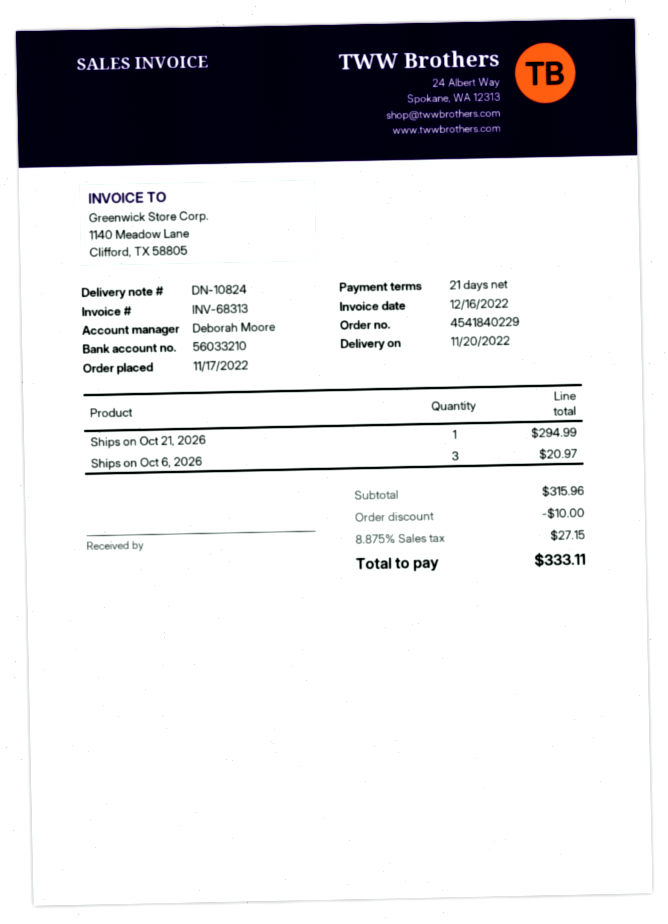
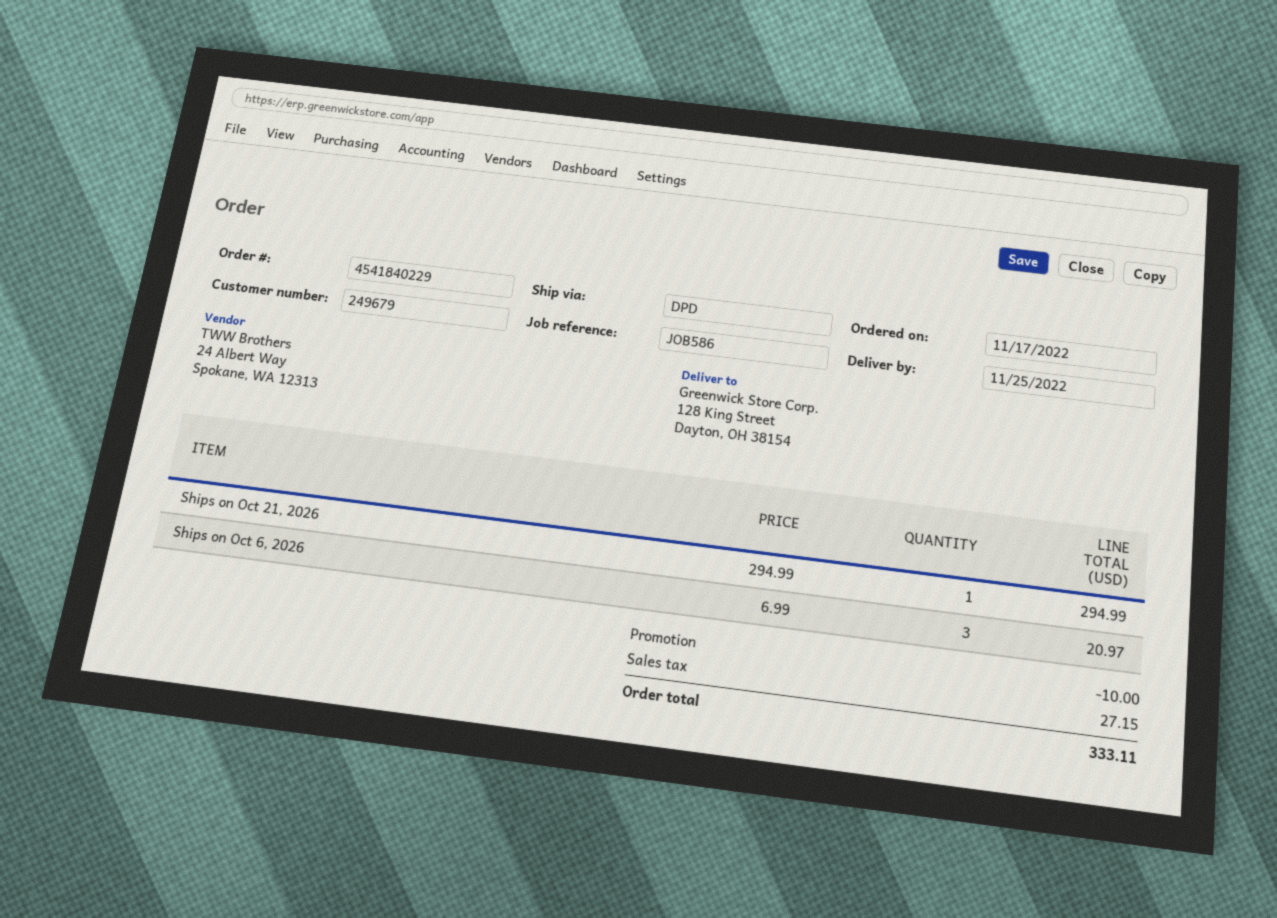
delivery date: 2022-11-20 -> 2022-11-25

